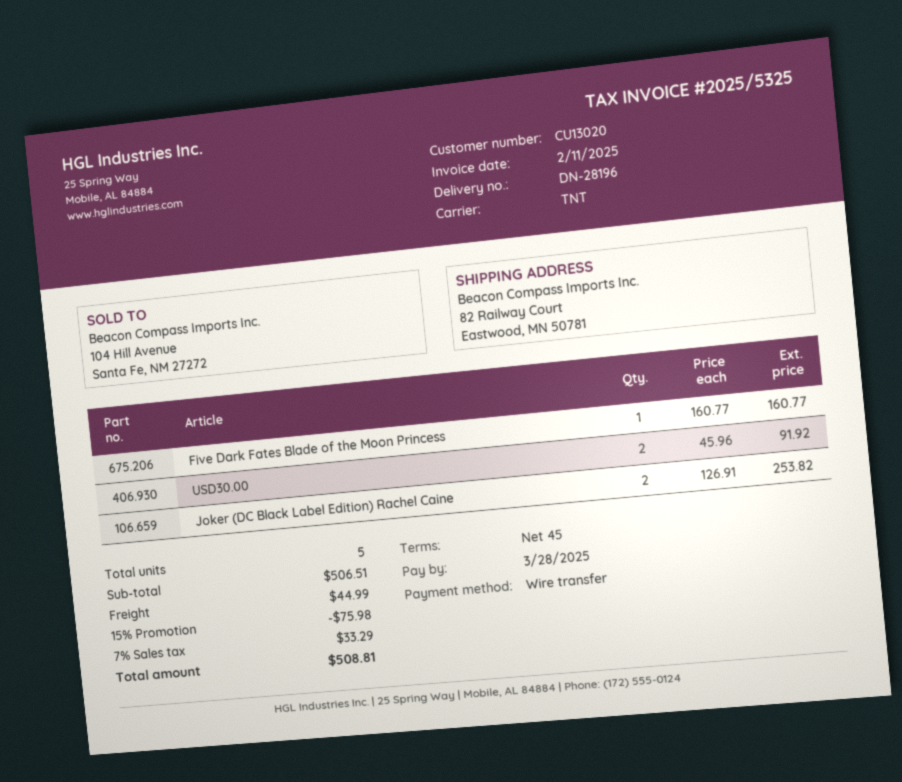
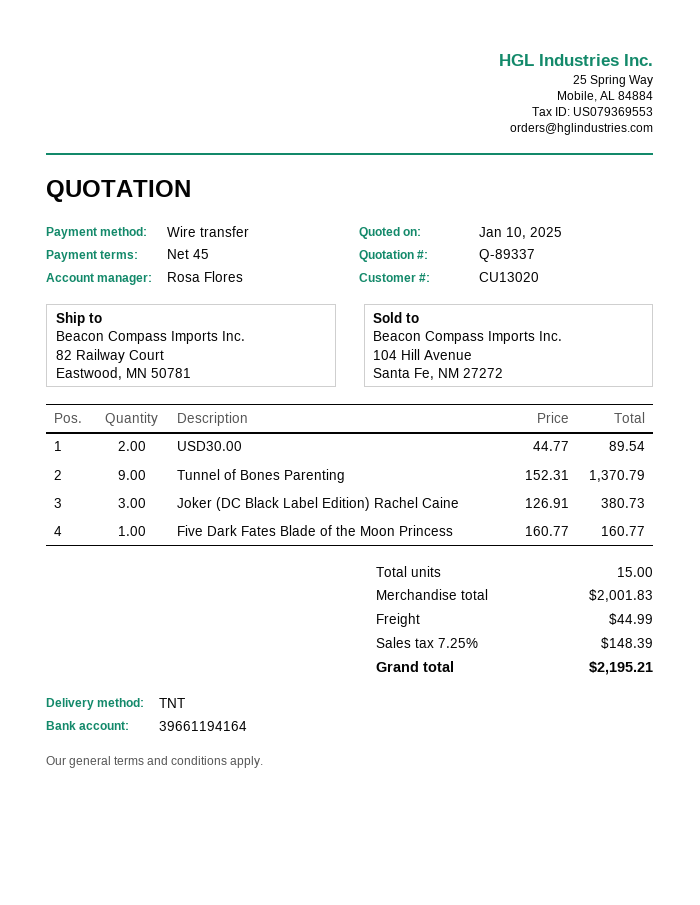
USD30.00: 2 x 45.96 = 91.92 -> 2 x 44.77 = 89.54
Joker (DC Black Label Edition) Rachel Caine: 2 x 126.91 = 253.82 -> 3 x 126.91 = 380.73
Tunnel of Bones Parenting: none -> 9 x 152.31 = 1370.79
total quantity: 5 -> 15
subtotal: 506.51 -> 2001.83
discount: 15% = 75.98 -> none
tax: 7% = 33.29 -> 7.25% = 148.39
total: 508.81 -> 2195.21

